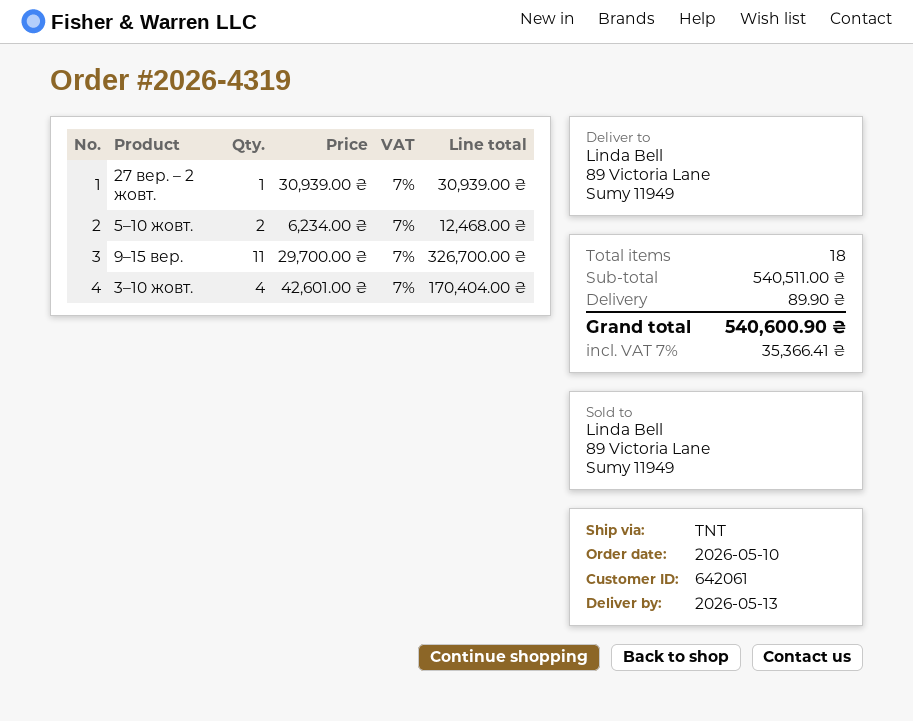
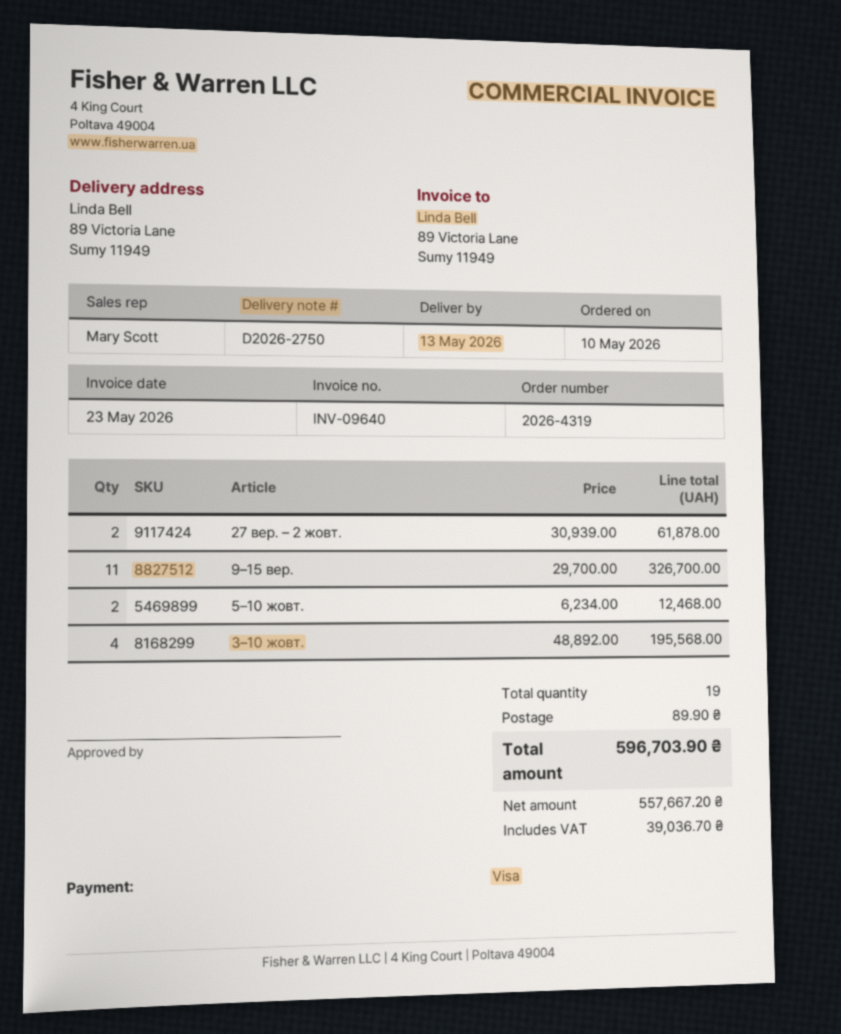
27 вер. – 2 жовт.: 1 x 30939.00 = 30939.00 -> 2 x 30939.00 = 61878.00
3–10 жовт.: 4 x 42601.00 = 170404.00 -> 4 x 48892.00 = 195568.00
total quantity: 18 -> 19
tax: 35366.41 -> 39036.70
total: 540600.90 -> 596703.90

